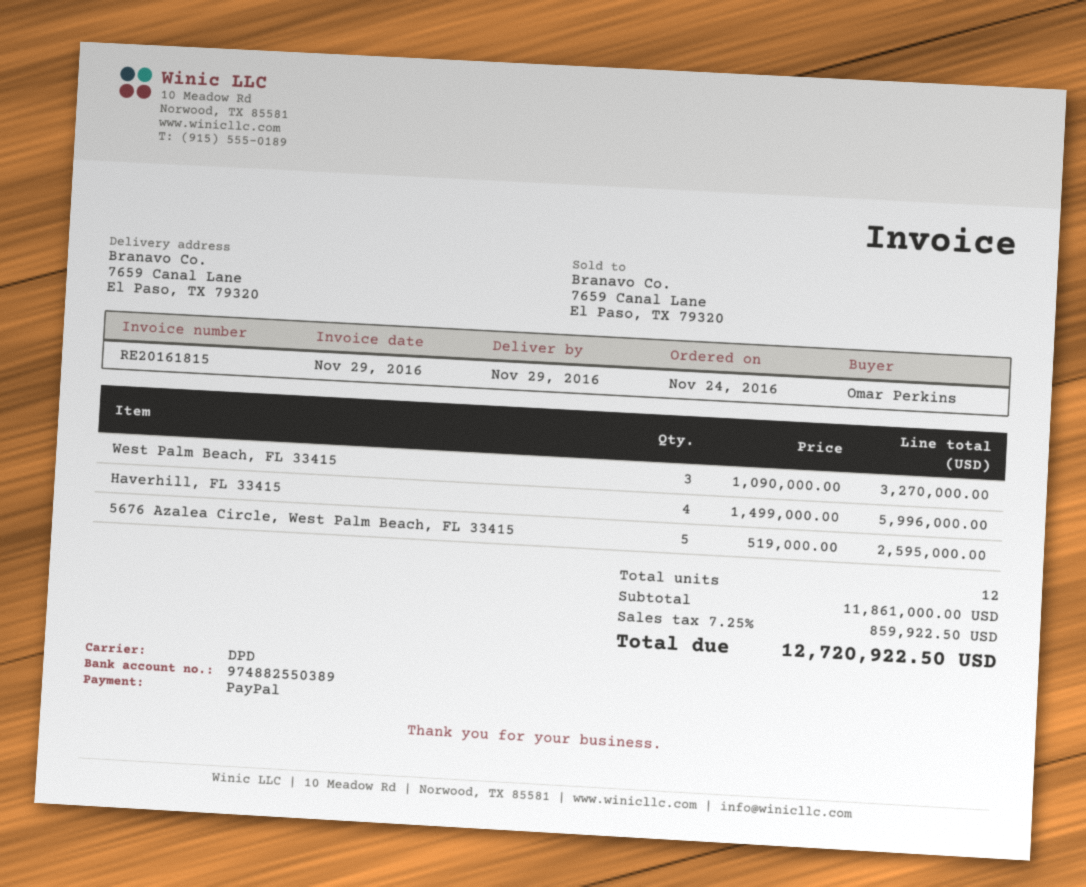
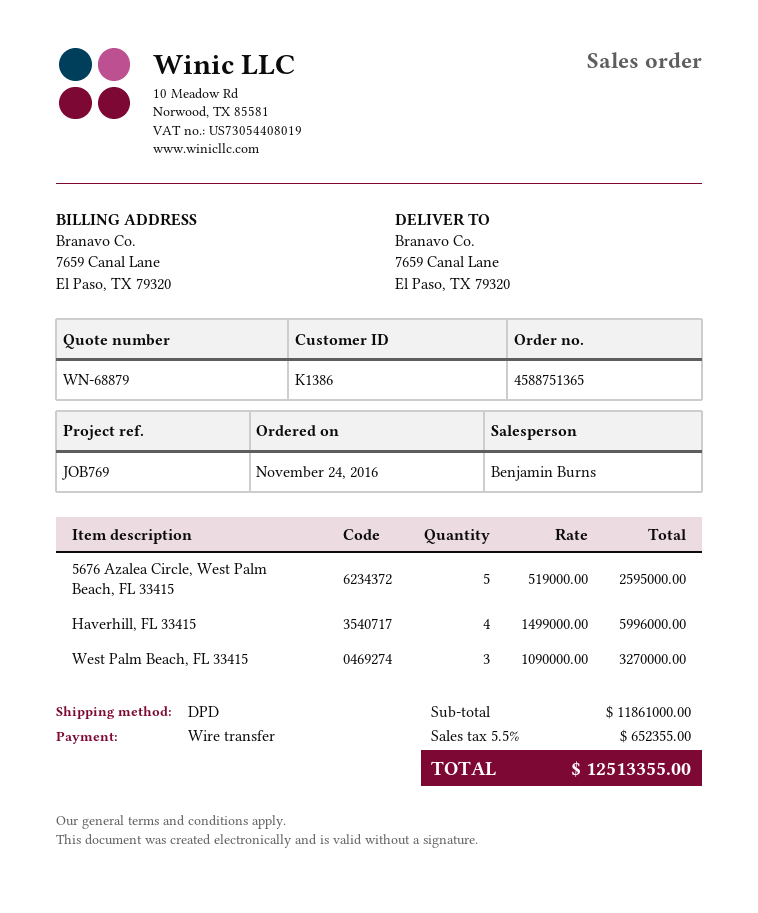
payment method: PayPal -> bank transfer
tax: 7.25% = 859922.50 -> 5.5% = 652355.00
total: 12720922.50 -> 12513355.00

